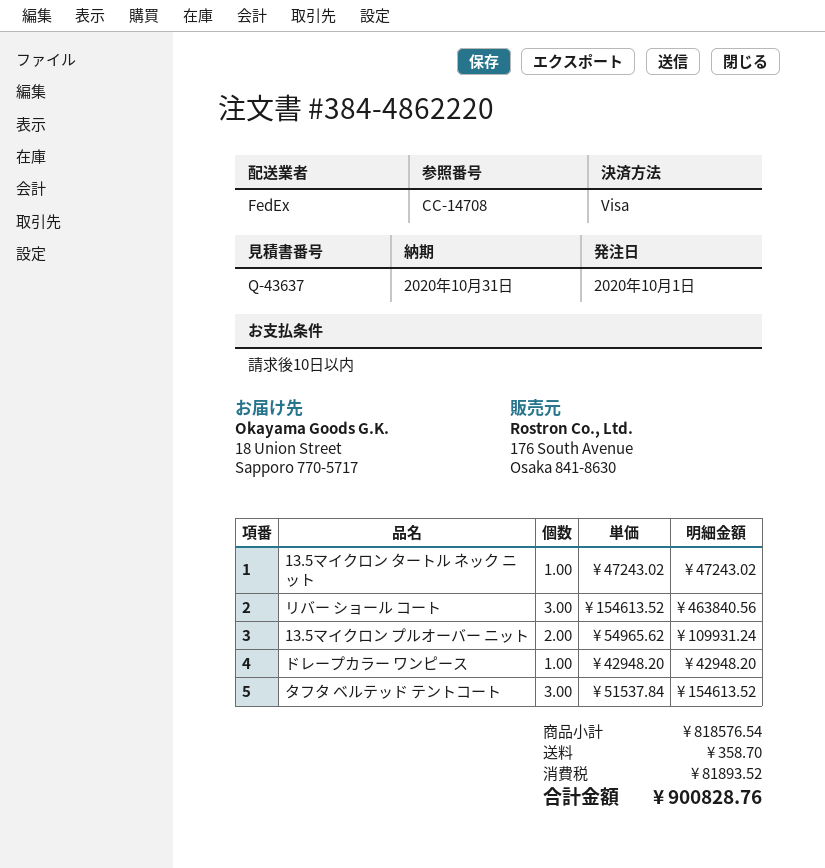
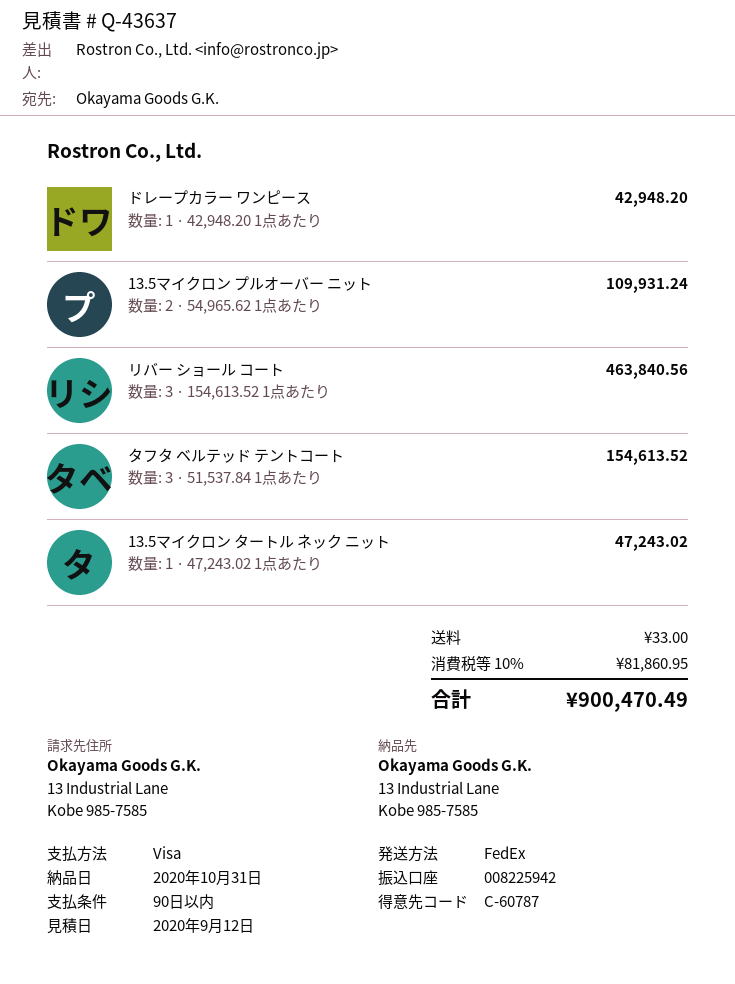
payment terms: 10 days -> 90 days
ship to: 18 Union Street, Sapporo 770-5717 -> 13 Industrial Lane, Kobe 985-7585
shipping: 358.70 -> 33.00
tax: 81893.52 -> 81860.95
total: 900828.76 -> 900470.49

